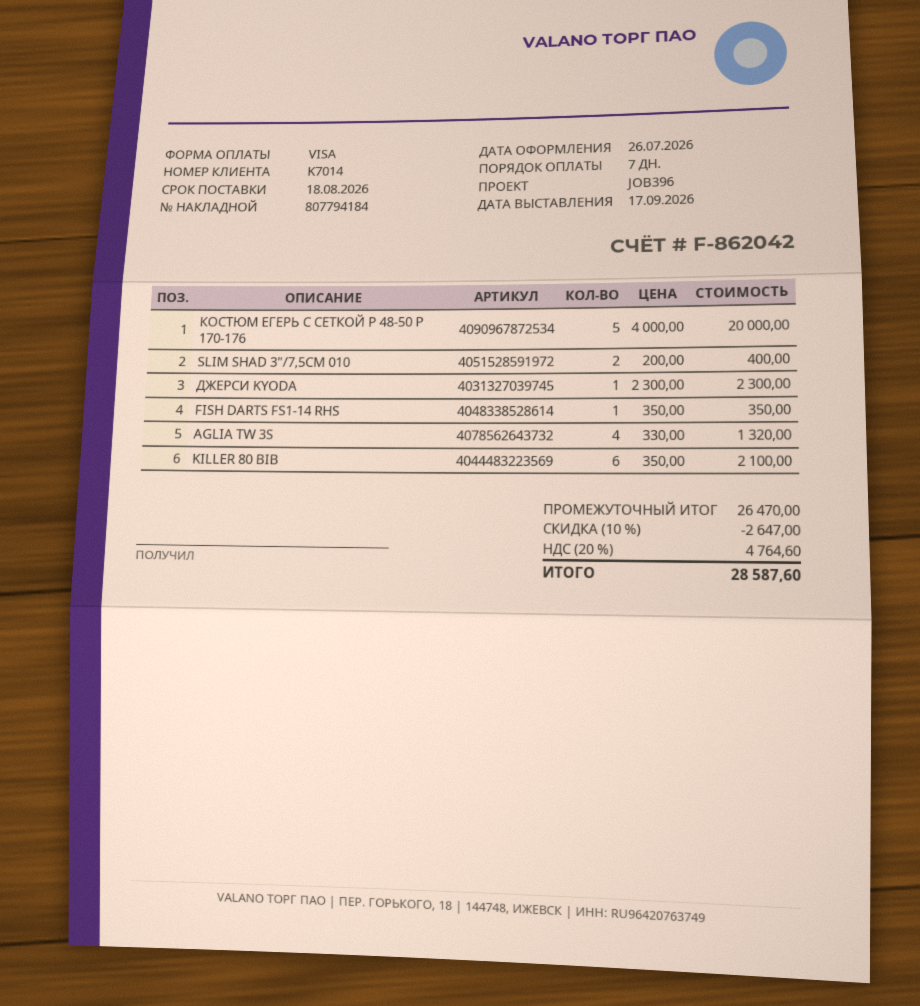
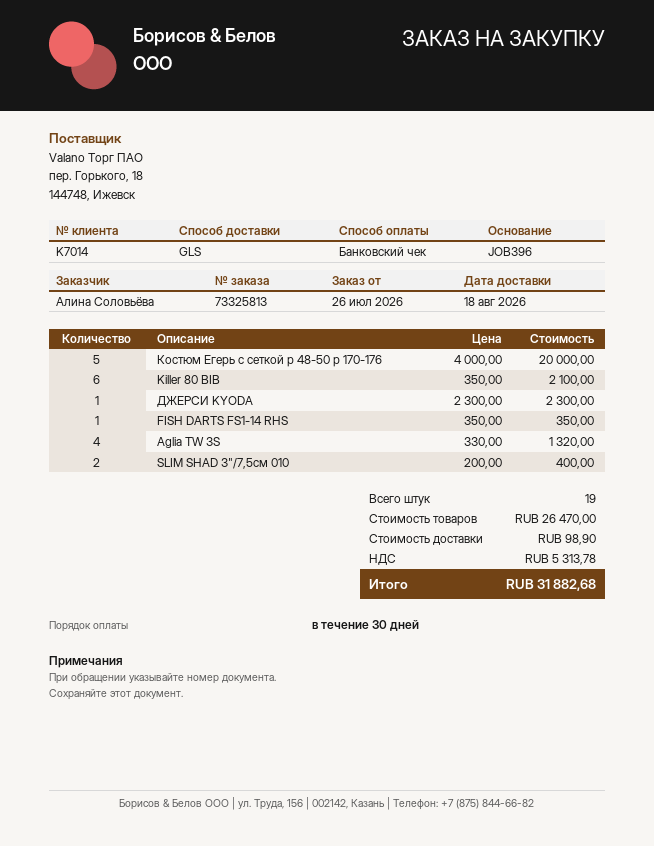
payment terms: 7 days -> 30 days
payment method: Visa -> cheque
discount: 10% = 2647.00 -> none
shipping: none -> 98.90
tax: 4764.60 -> 5313.78
total: 28587.60 -> 31882.68

